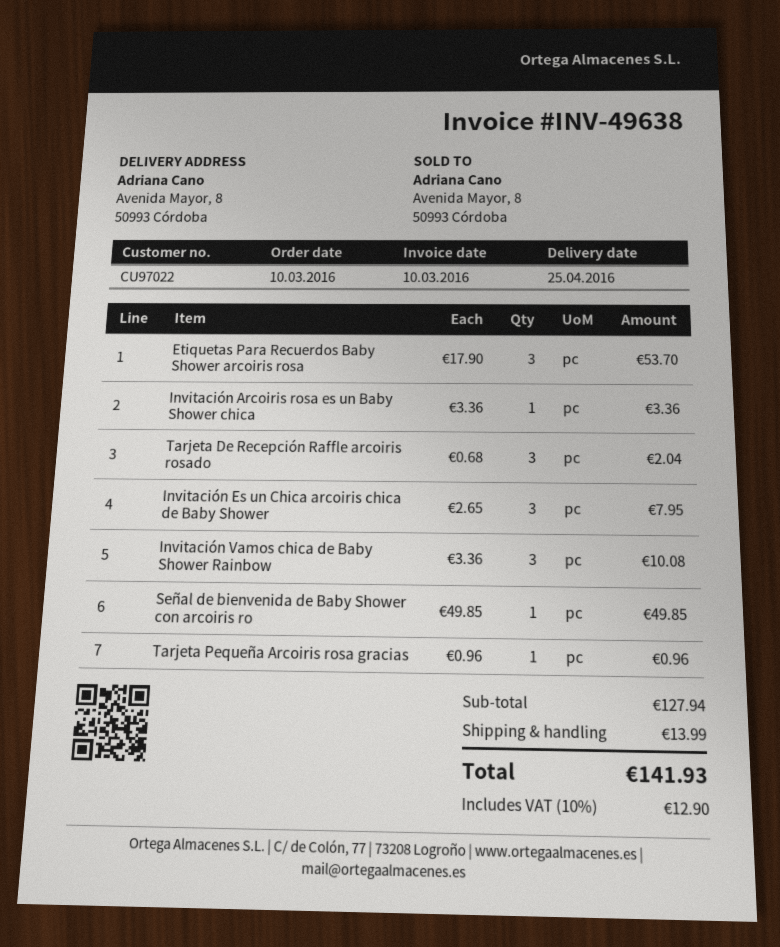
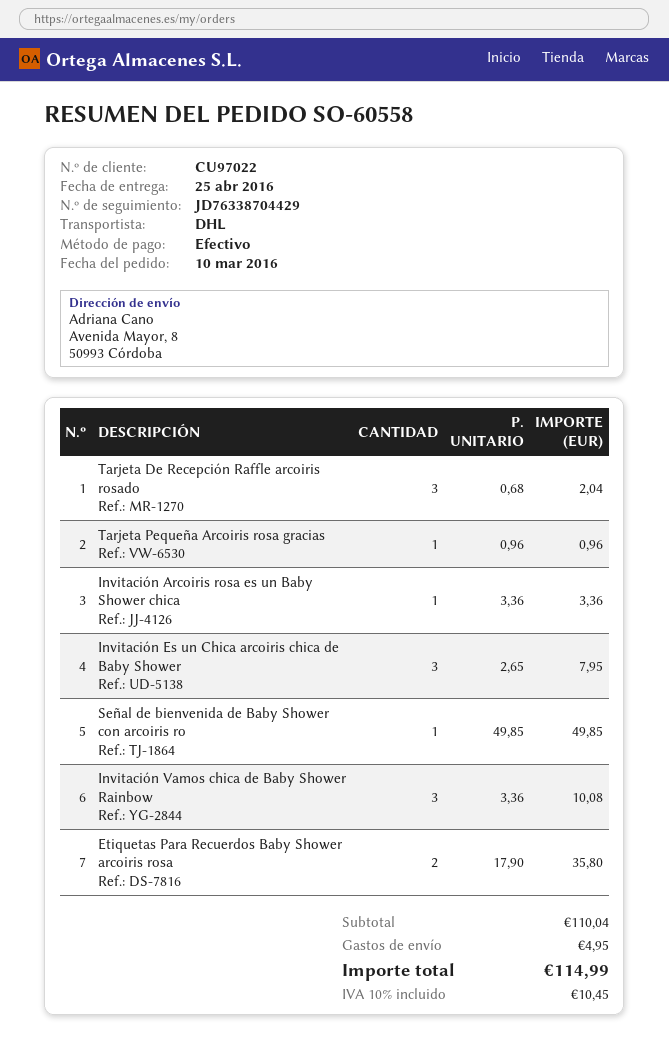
Etiquetas Para Recuerdos Baby Shower arcoiris rosa: 3 x 17.90 = 53.70 -> 2 x 17.90 = 35.80
subtotal: 127.94 -> 110.04
shipping: 13.99 -> 4.95
tax: 10% = 12.90 -> 10% = 10.45
total: 141.93 -> 114.99

